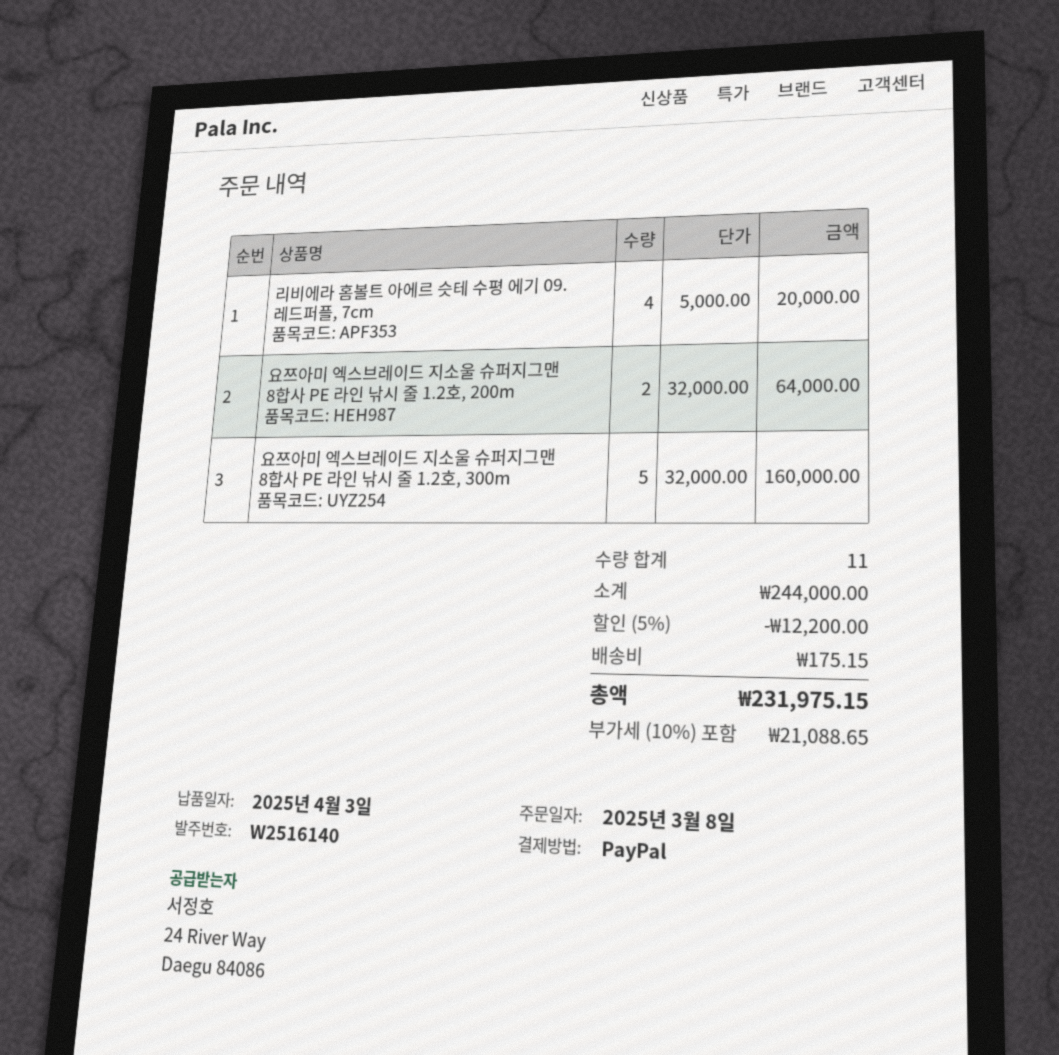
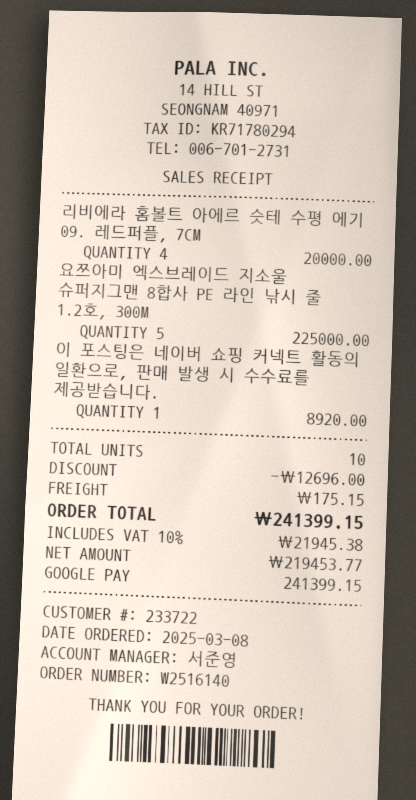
payment method: PayPal -> Google Pay
요쯔아미 엑스브레이드 지소울 슈퍼지그맨 8합사 PE 라인 낚시 줄 1.2호, 200m: 2 for 64000.00 -> none
요쯔아미 엑스브레이드 지소울 슈퍼지그맨 8합사 PE 라인 낚시 줄 1.2호, 300m: 5 for 160000.00 -> 5 for 225000.00
이 포스팅은 네이버 쇼핑 커넥트 활동의 일환으로, 판매 발생 시 수수료를 제공받습니다.: none -> 1 for 8920.00
total quantity: 11 -> 10
discount: 12200.00 -> 12696.00
tax: 10% = 21088.65 -> 10% = 21945.38
total: 231975.15 -> 241399.15

